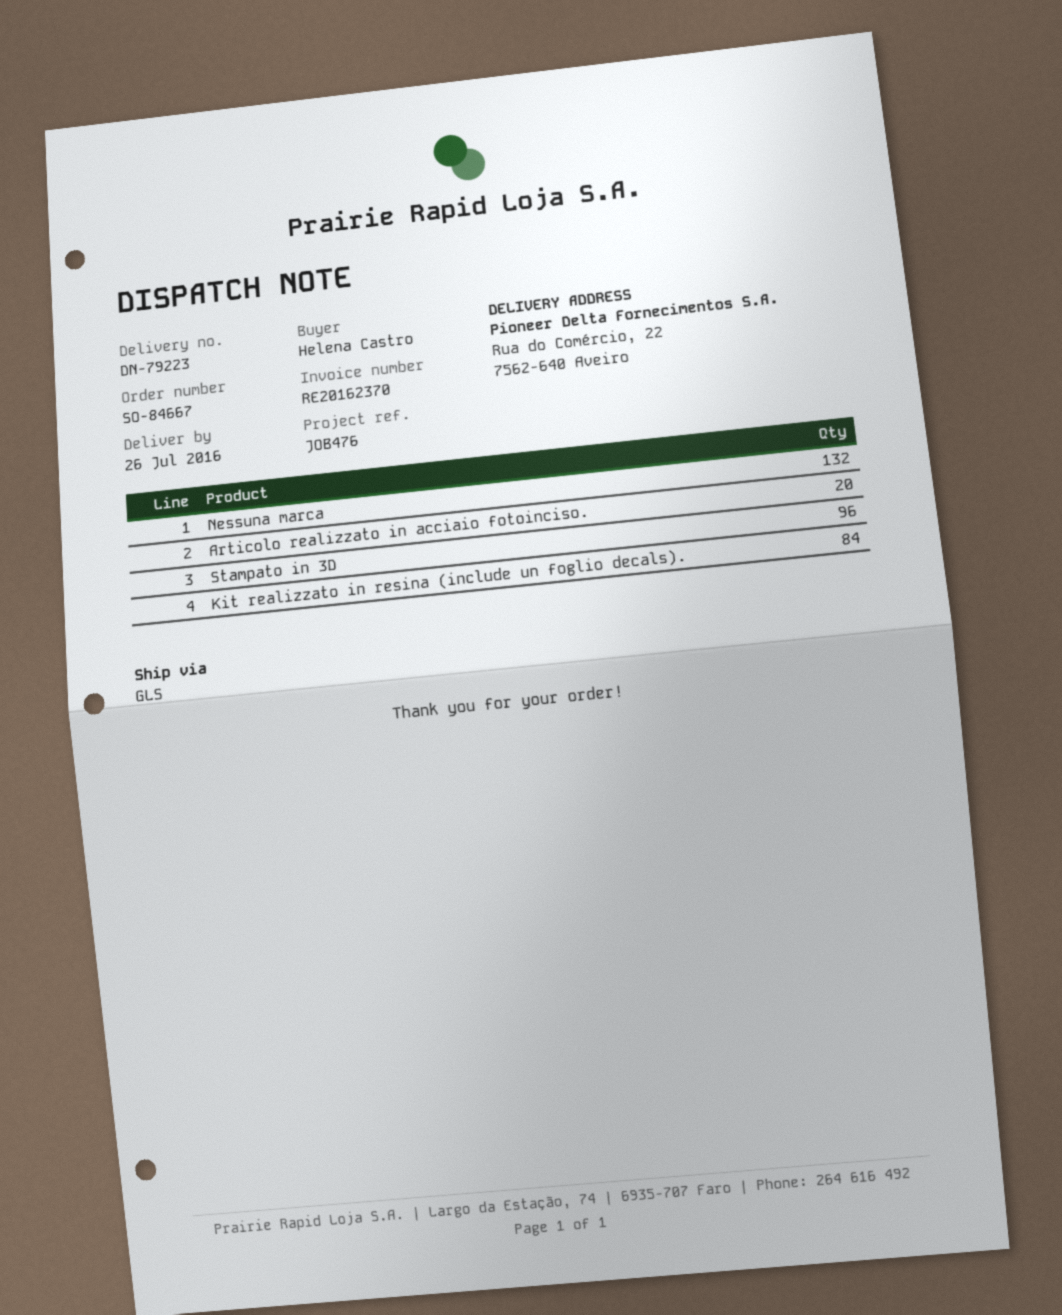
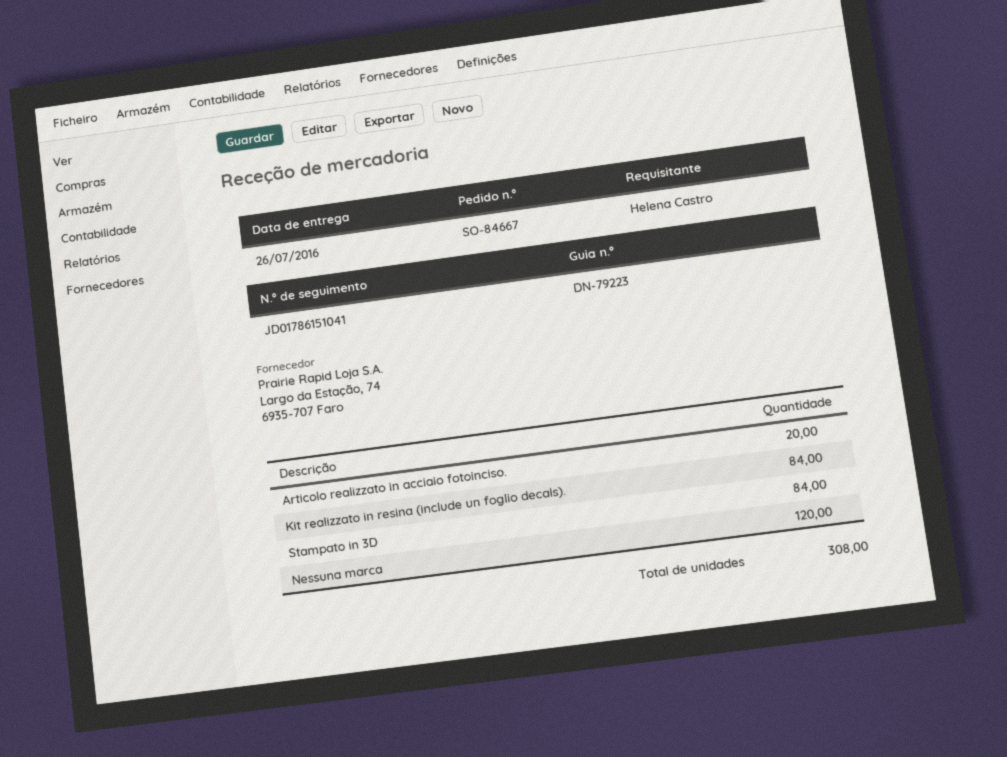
Nessuna marca: 132 -> 120
Stampato in 3D: 96 -> 84

